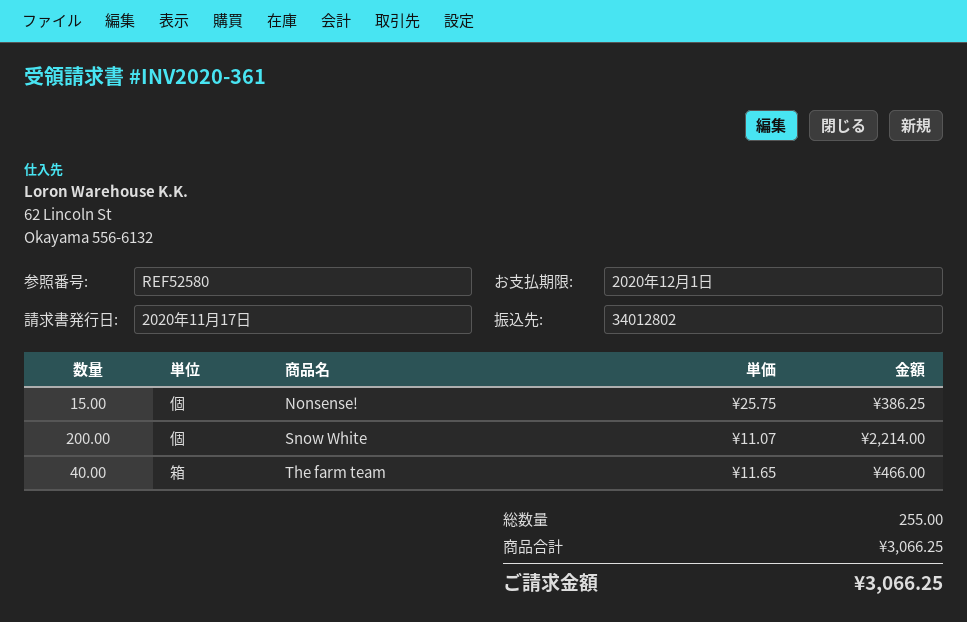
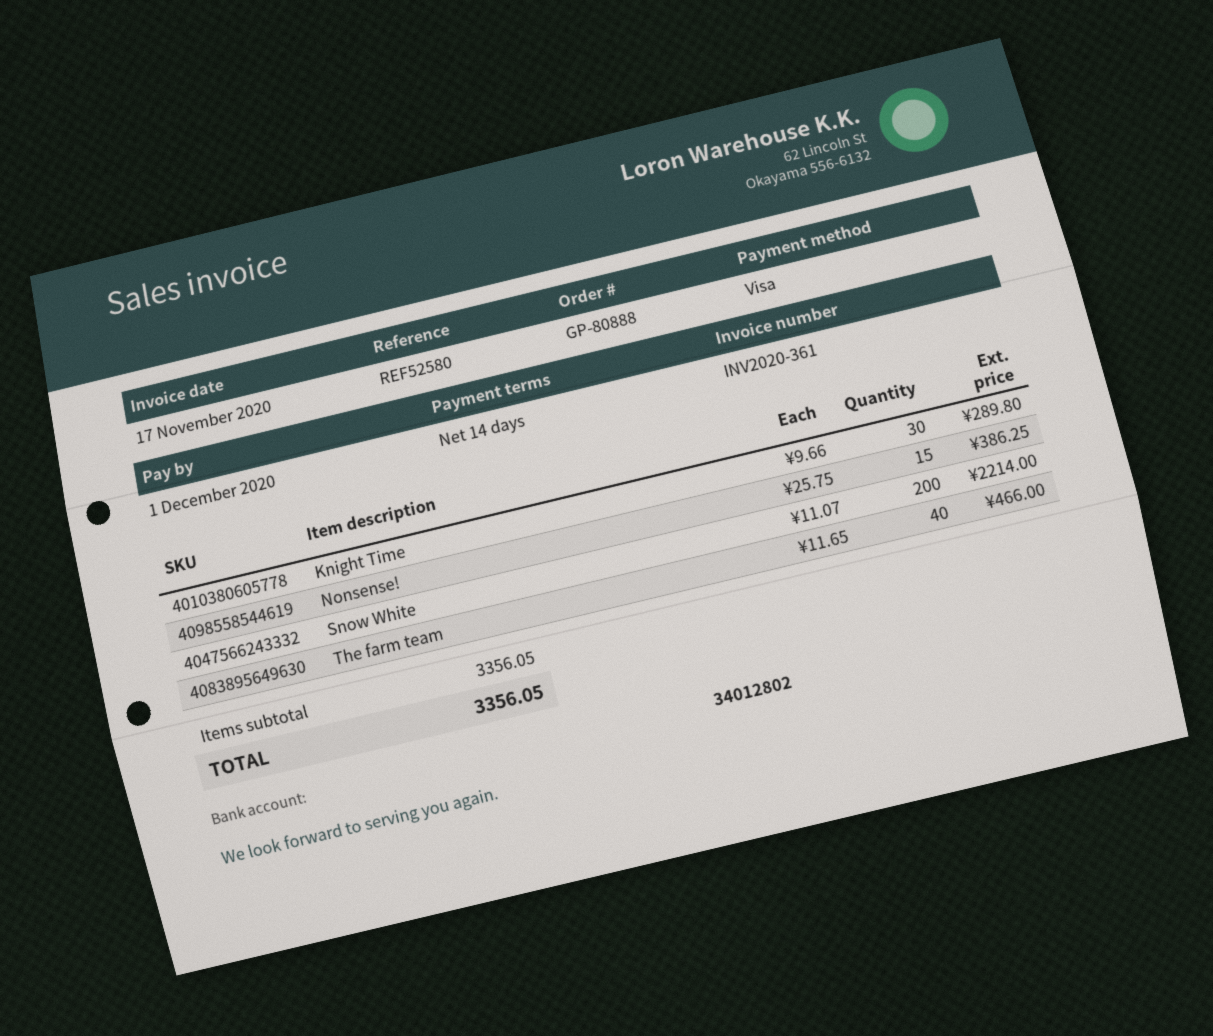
Knight Time: none -> 30 x 9.66 = 289.80
subtotal: 3066.25 -> 3356.05
total: 3066.25 -> 3356.05

